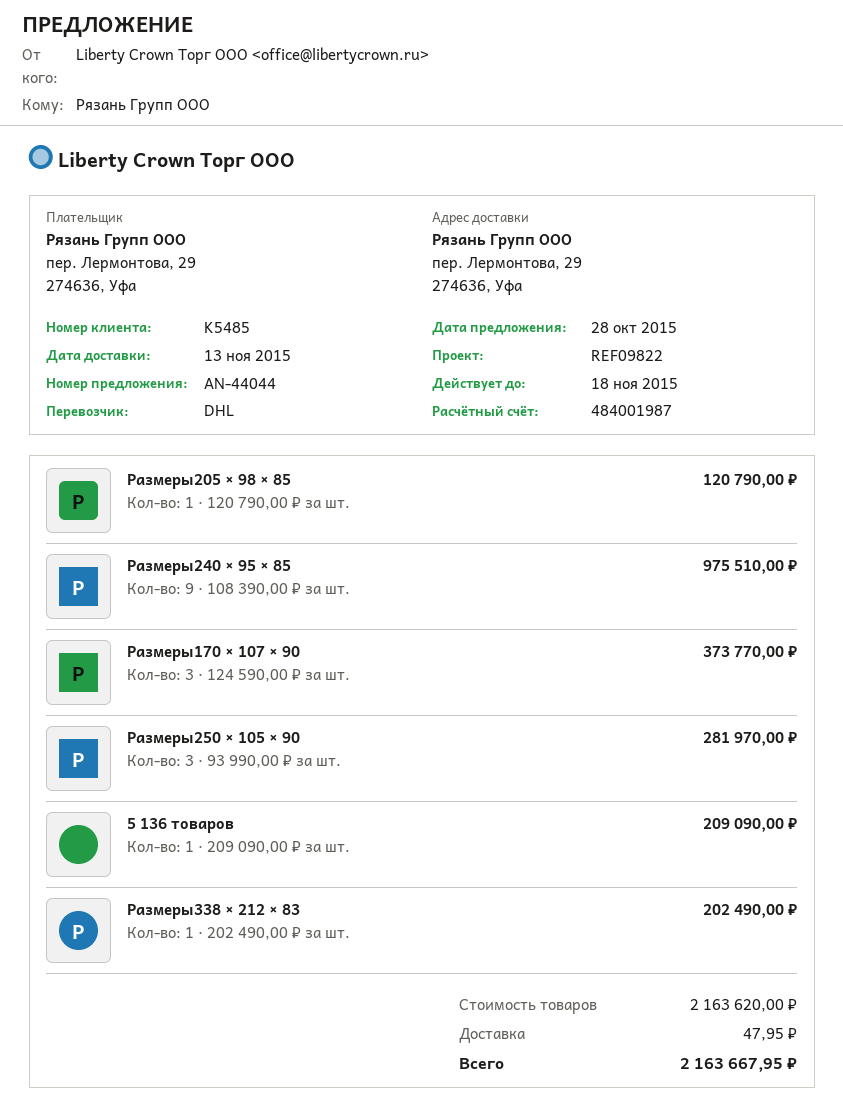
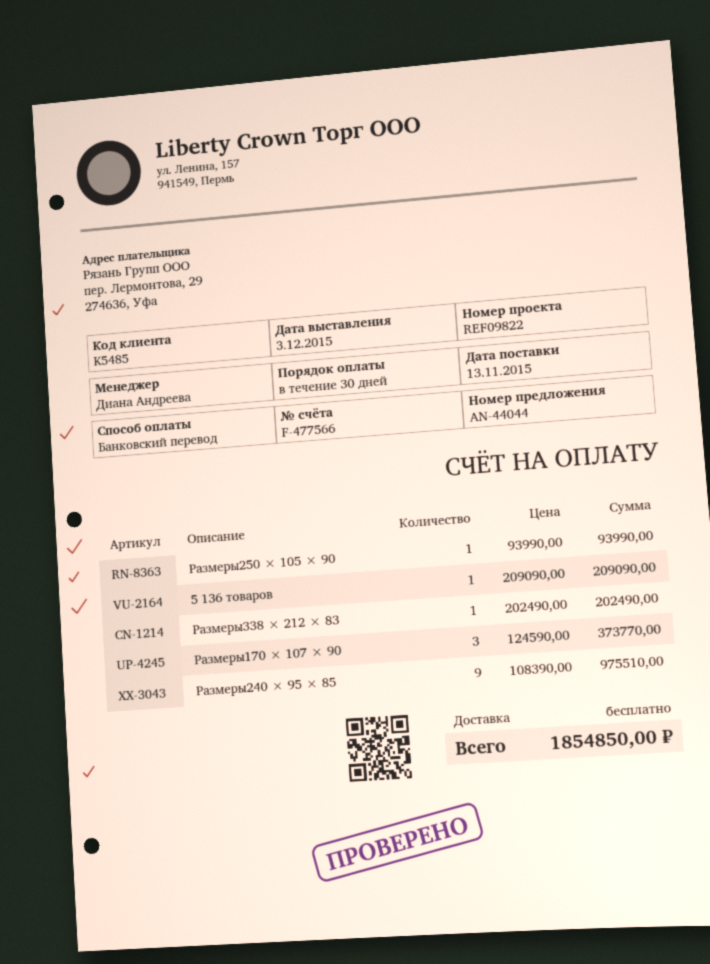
Размеры205 × 98 × 85: 1 x 120790.00 = 120790.00 -> none
Размеры250 × 105 × 90: 3 x 93990.00 = 281970.00 -> 1 x 93990.00 = 93990.00
shipping: 47.95 -> 0.00
total: 2163667.95 -> 1854850.00

